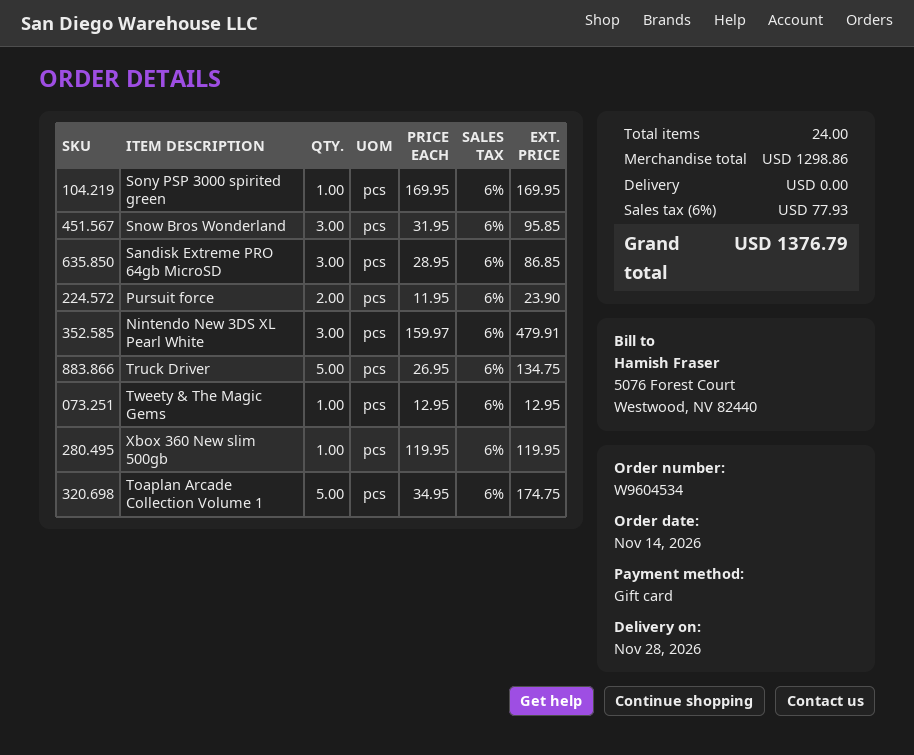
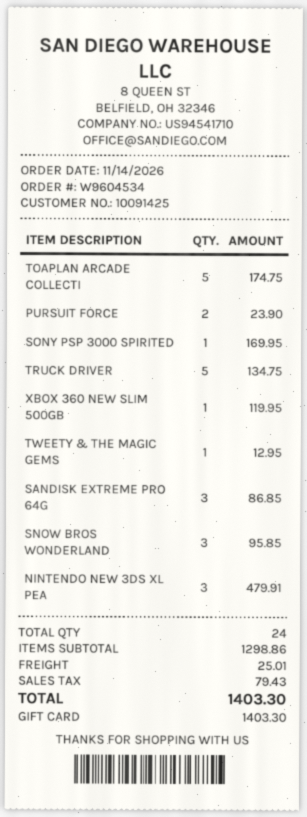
shipping: 0.00 -> 25.01
tax: 77.93 -> 79.43
total: 1376.79 -> 1403.30

